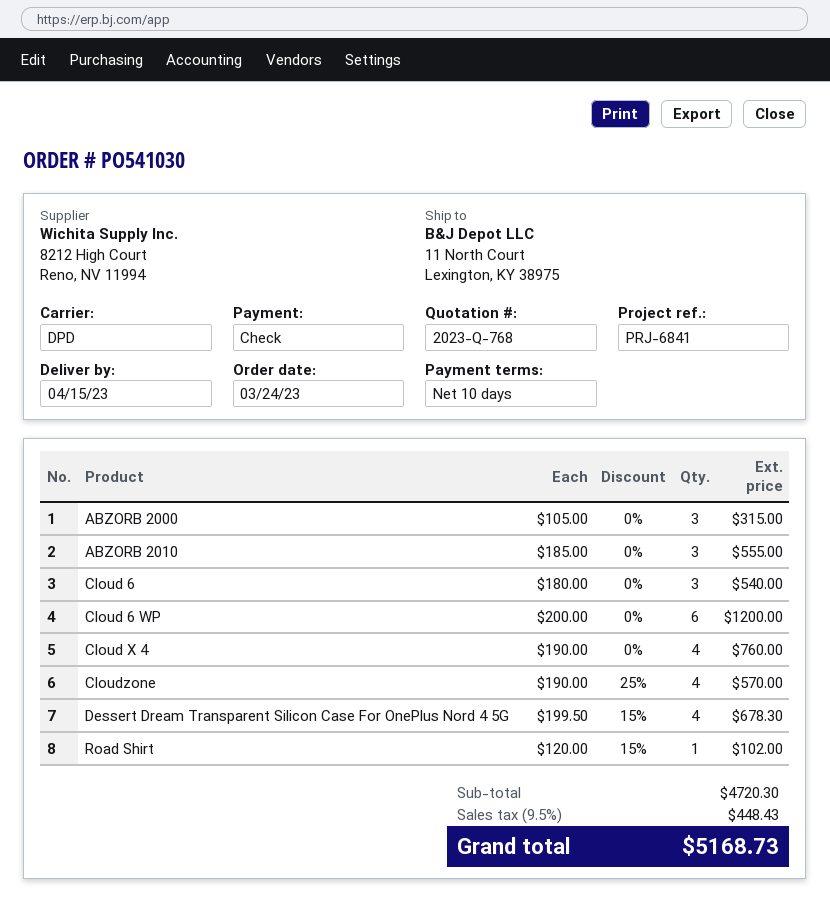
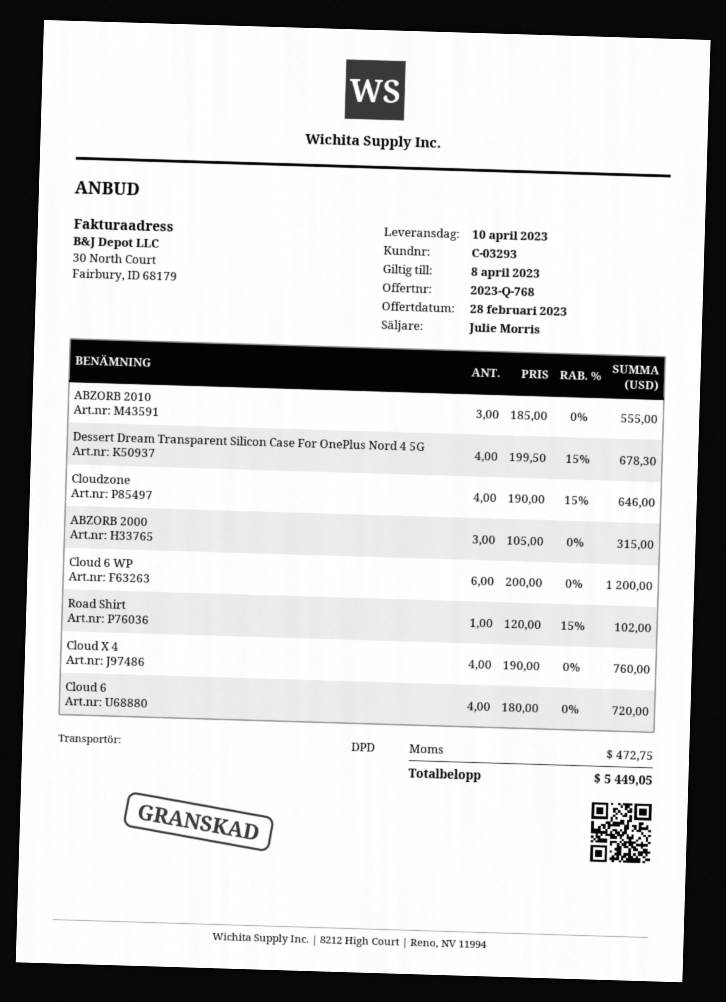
delivery date: 2023-04-15 -> 2023-04-10
Cloud 6: 3 x 180.00 = 540.00 -> 4 x 180.00 = 720.00
Cloudzone: 4 x 190.00 - 25% = 570.00 -> 4 x 190.00 - 15% = 646.00
tax: 448.43 -> 472.75
total: 5168.73 -> 5449.05

